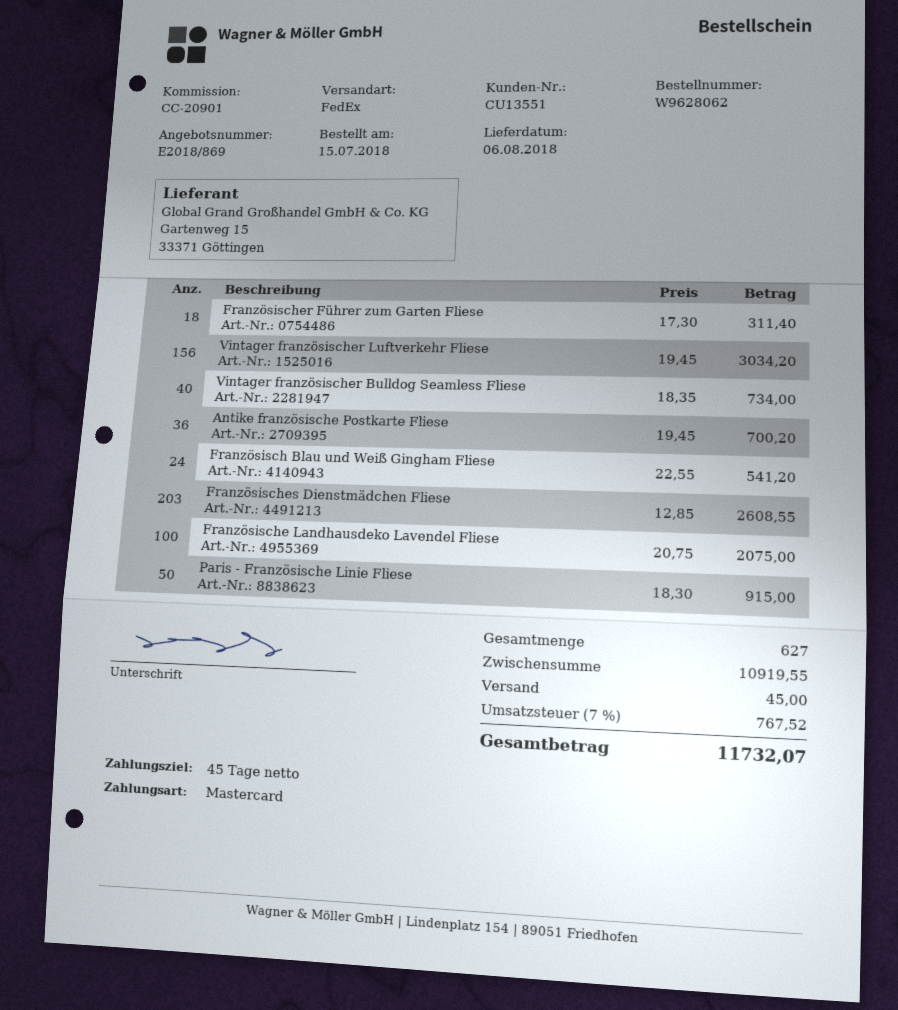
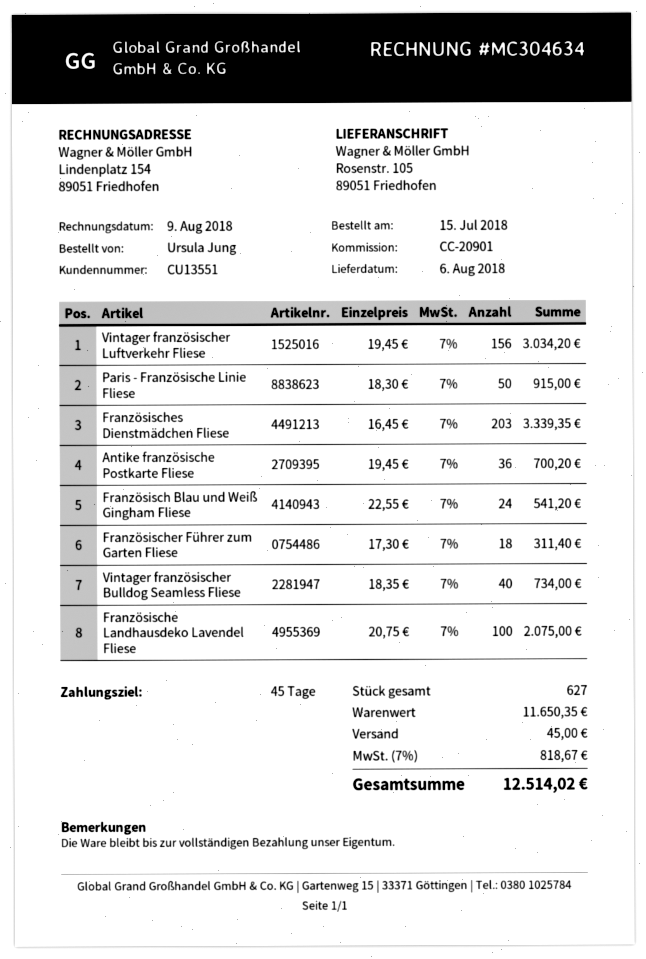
Französisches Dienstmädchen Fliese: 203 x 12.85 = 2608.55 -> 203 x 16.45 = 3339.35
subtotal: 10919.55 -> 11650.35
tax: 7% = 767.52 -> 7% = 818.67
total: 11732.07 -> 12514.02

